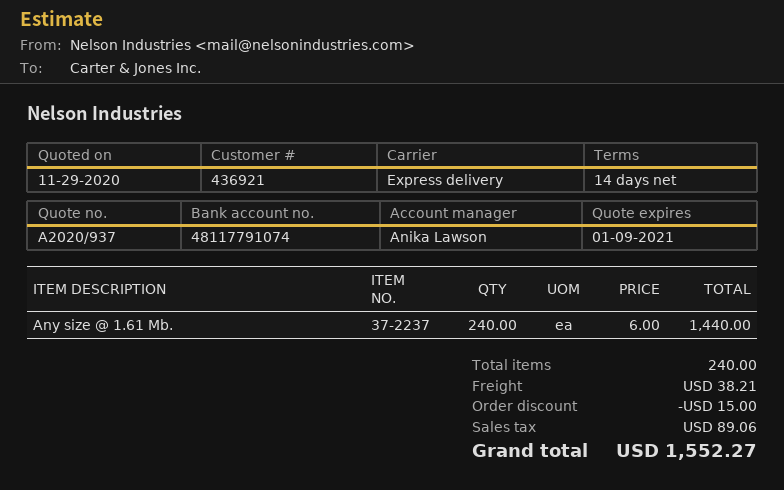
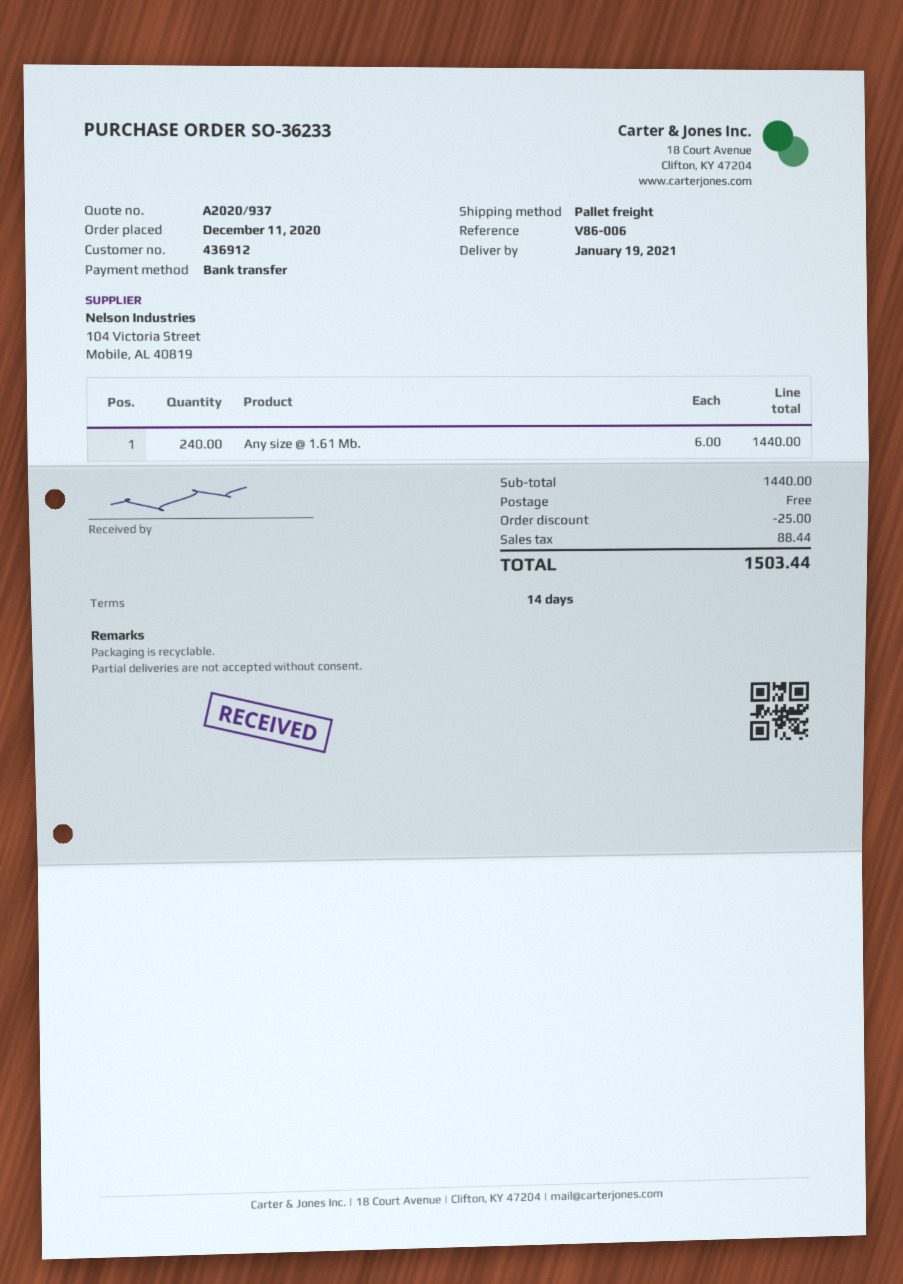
customer number: 436921 -> 436912
shipping method: express -> pallet freight
discount: 15.00 -> 25.00
shipping: 38.21 -> 0.00
tax: 89.06 -> 88.44
total: 1552.27 -> 1503.44

